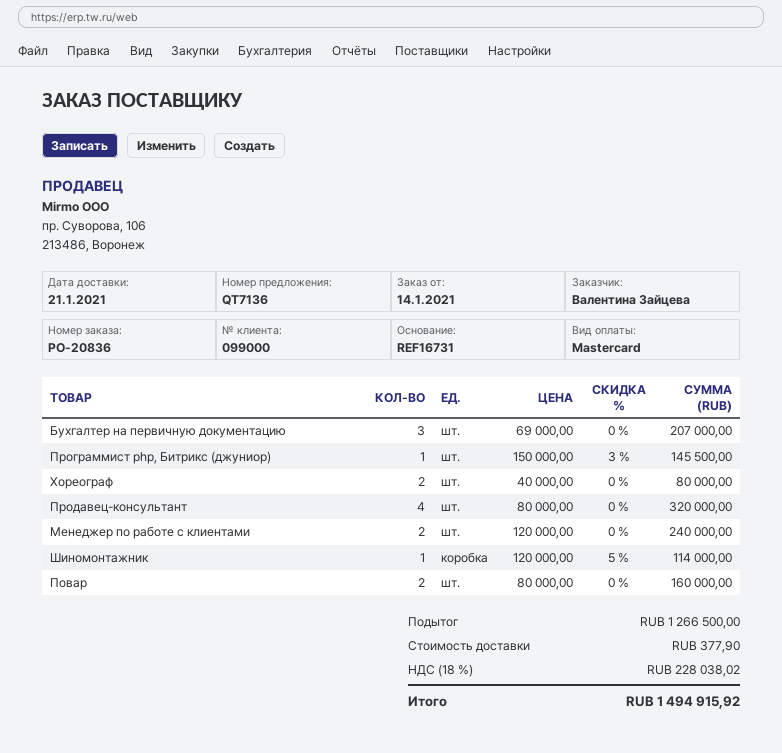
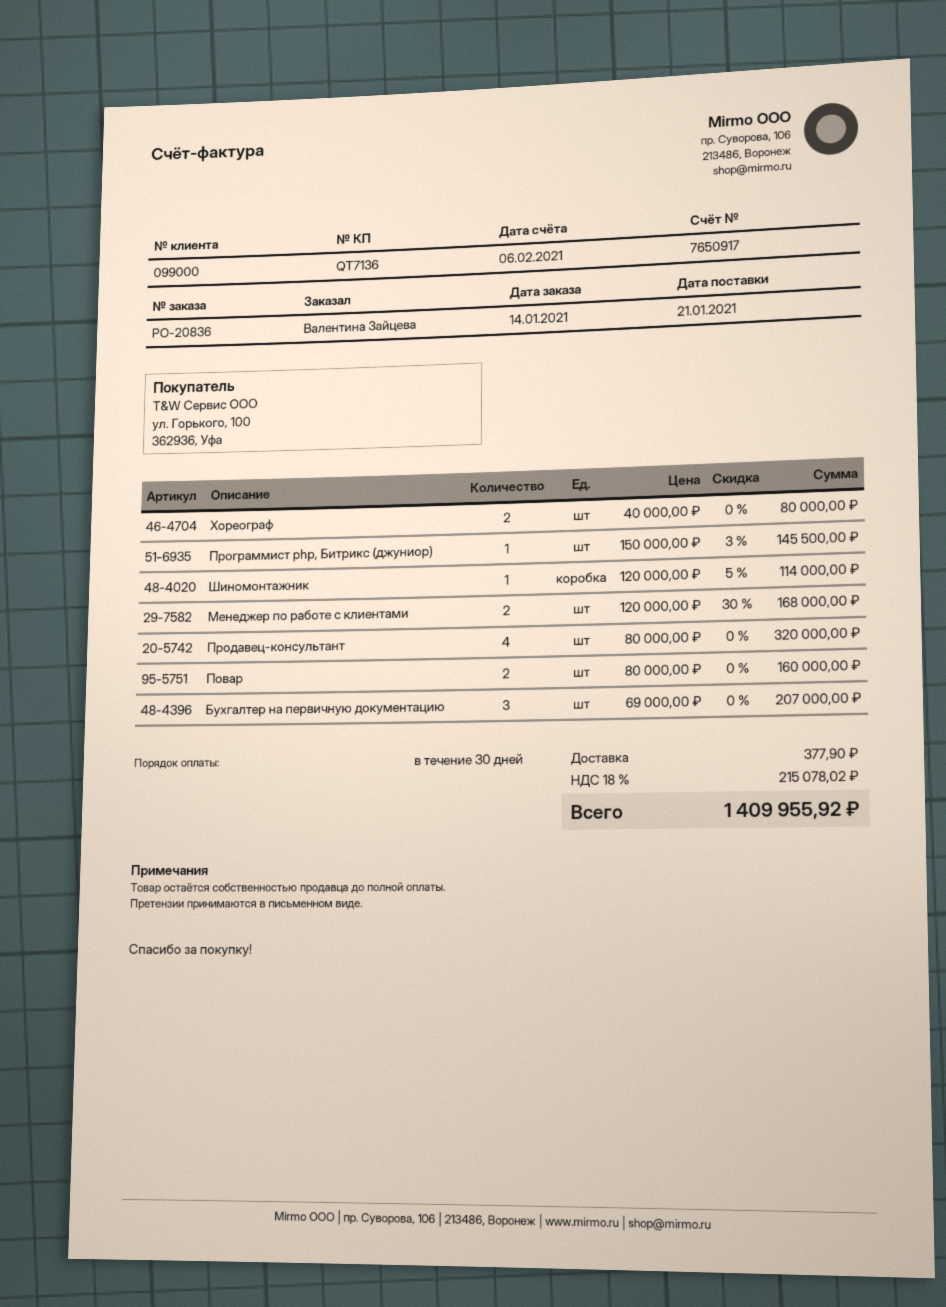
Менеджер по работе с клиентами: 2 x 120000.00 = 240000.00 -> 2 x 120000.00 - 30% = 168000.00
tax: 18% = 228038.02 -> 18% = 215078.02
total: 1494915.92 -> 1409955.92

